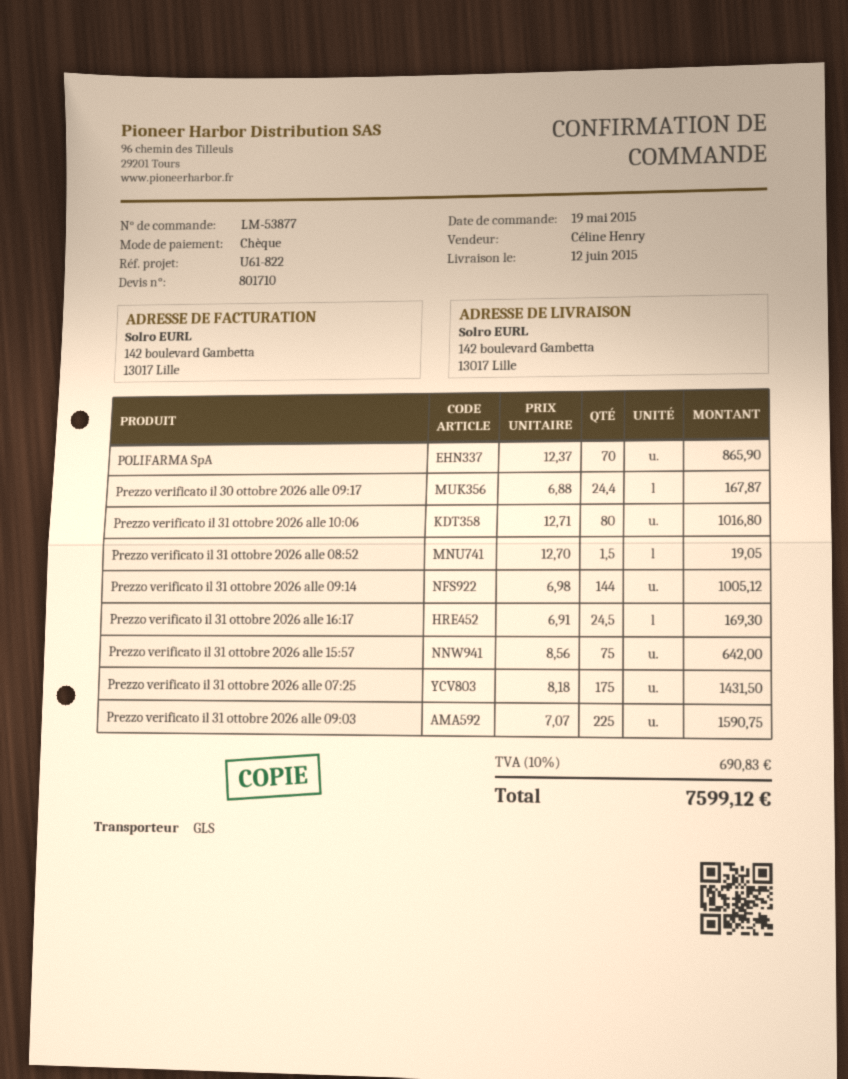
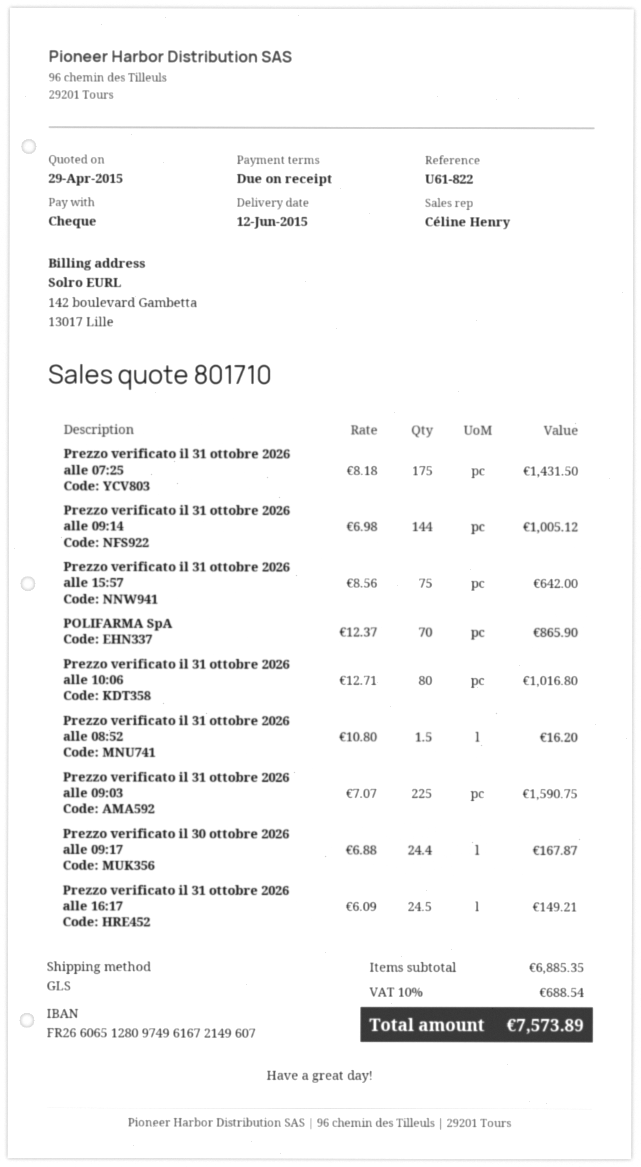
Prezzo verificato il 31 ottobre 2026 alle 08:52: 1.5 x 12.70 = 19.05 -> 1.5 x 10.80 = 16.20
Prezzo verificato il 31 ottobre 2026 alle 16:17: 24.5 x 6.91 = 169.30 -> 24.5 x 6.09 = 149.21
tax: 10% = 690.83 -> 10% = 688.54
total: 7599.12 -> 7573.89

